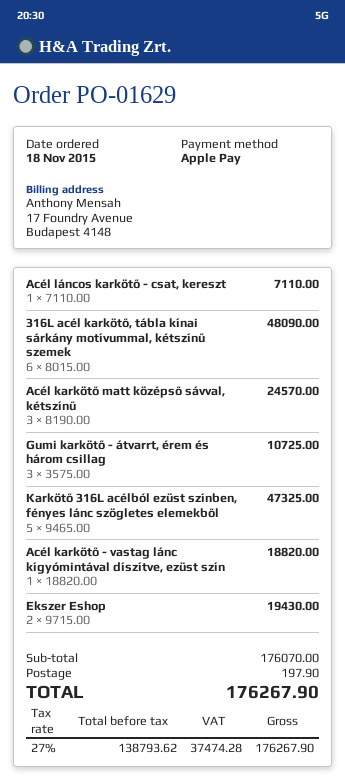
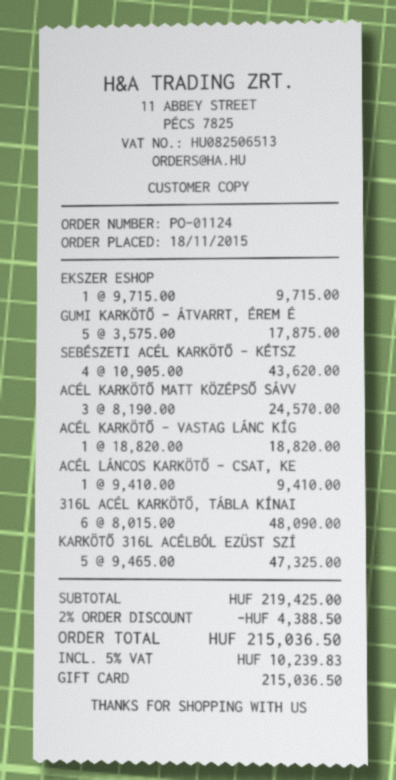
order number: PO-01629 -> PO-01124
payment method: Apple Pay -> gift card
Acél láncos karkötő - csat, kereszt: 1 x 7110.00 = 7110.00 -> 1 x 9410.00 = 9410.00
Gumi karkötő - átvarrt, érem és három csillag: 3 x 3575.00 = 10725.00 -> 5 x 3575.00 = 17875.00
Ekszer Eshop: 2 x 9715.00 = 19430.00 -> 1 x 9715.00 = 9715.00
SEBÉSZETI ACÉL KARKÖTŐ - KÉTSZ: none -> 4 x 10905.00 = 43620.00
subtotal: 176070.00 -> 219425.00
discount: none -> 2% = 4388.50
shipping: 197.90 -> none
tax: 27% = 37474.28 -> 5% = 10239.83
total: 176267.90 -> 215036.50

